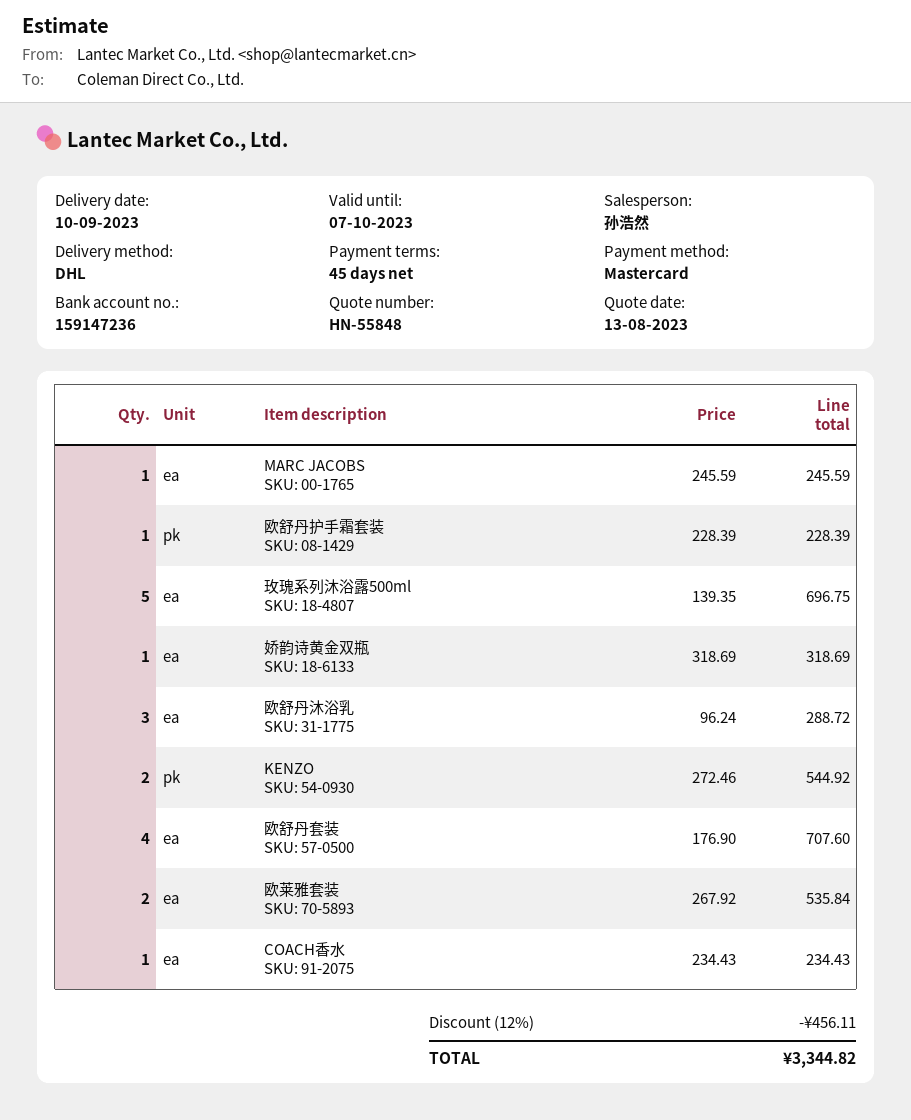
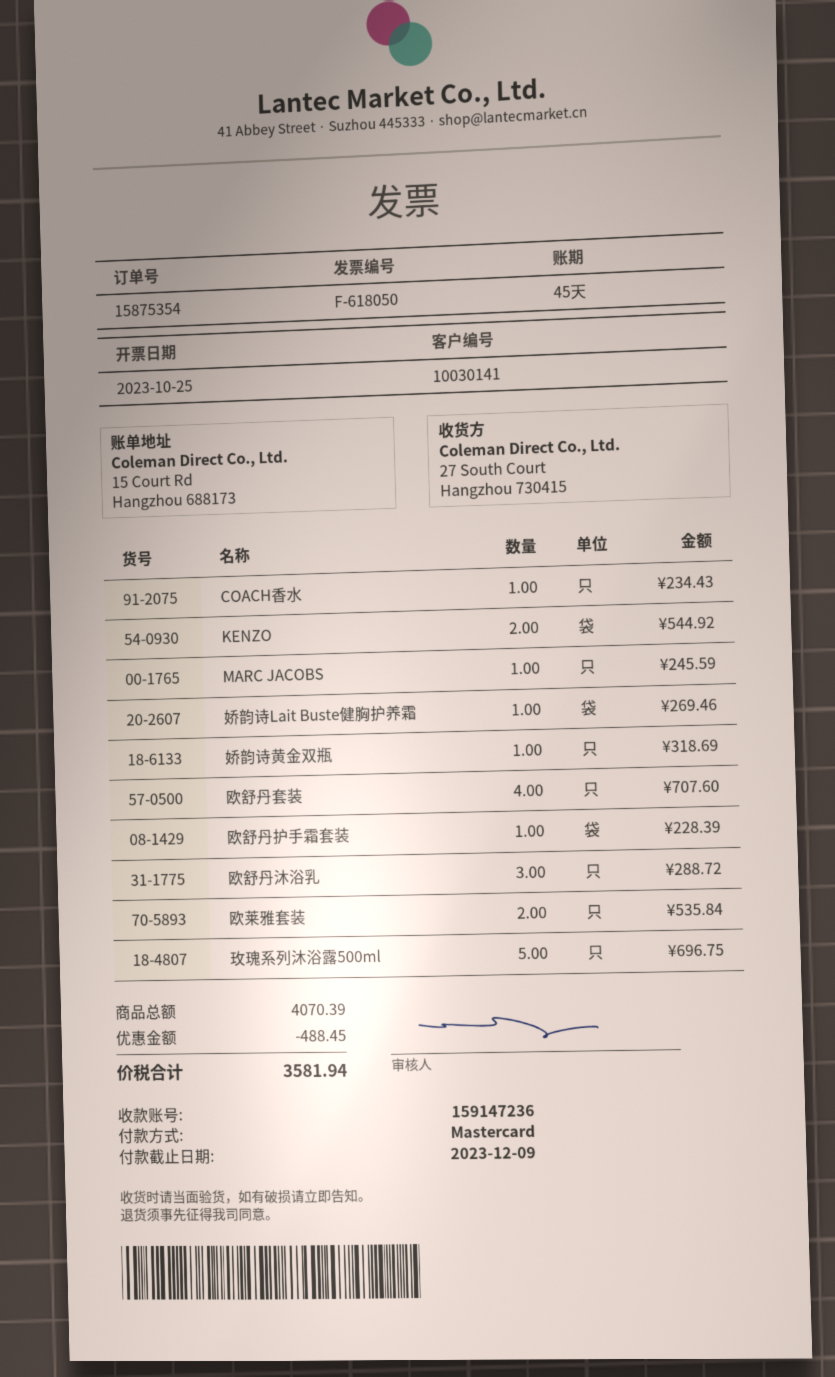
娇韵诗Lait Buste健胸护养霜: none -> 1 for 269.46
discount: 456.11 -> 488.45
total: 3344.82 -> 3581.94

